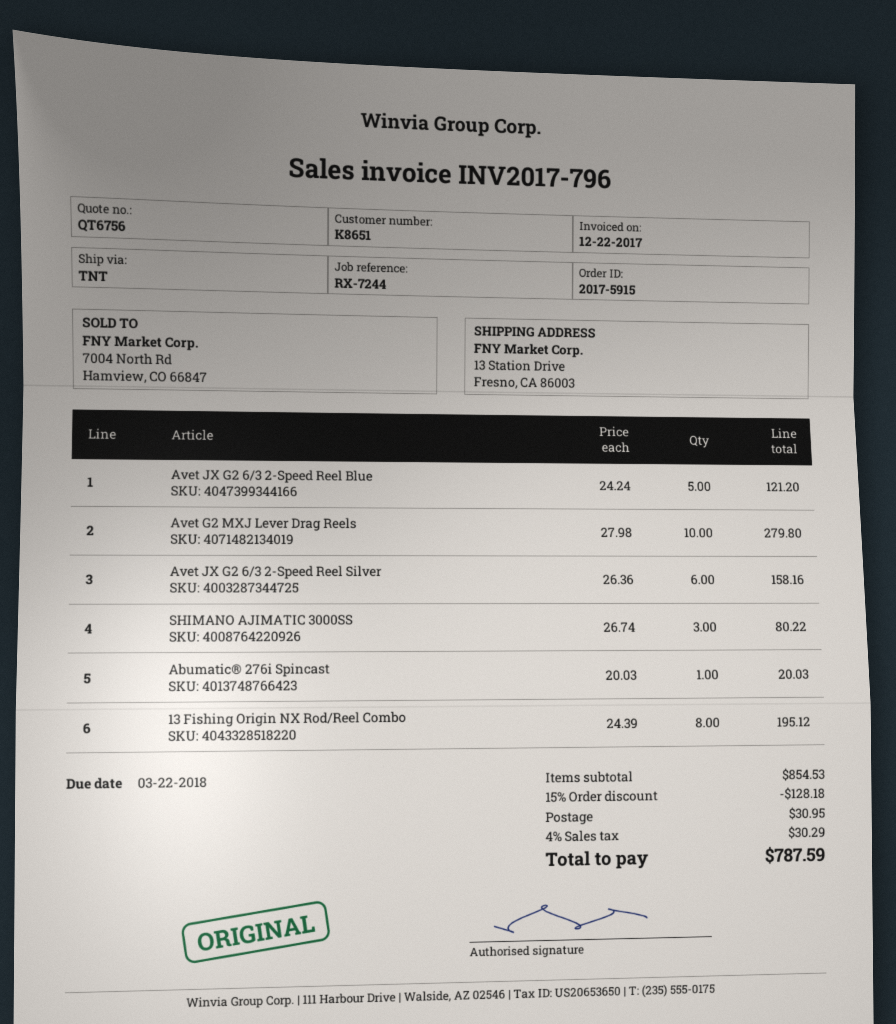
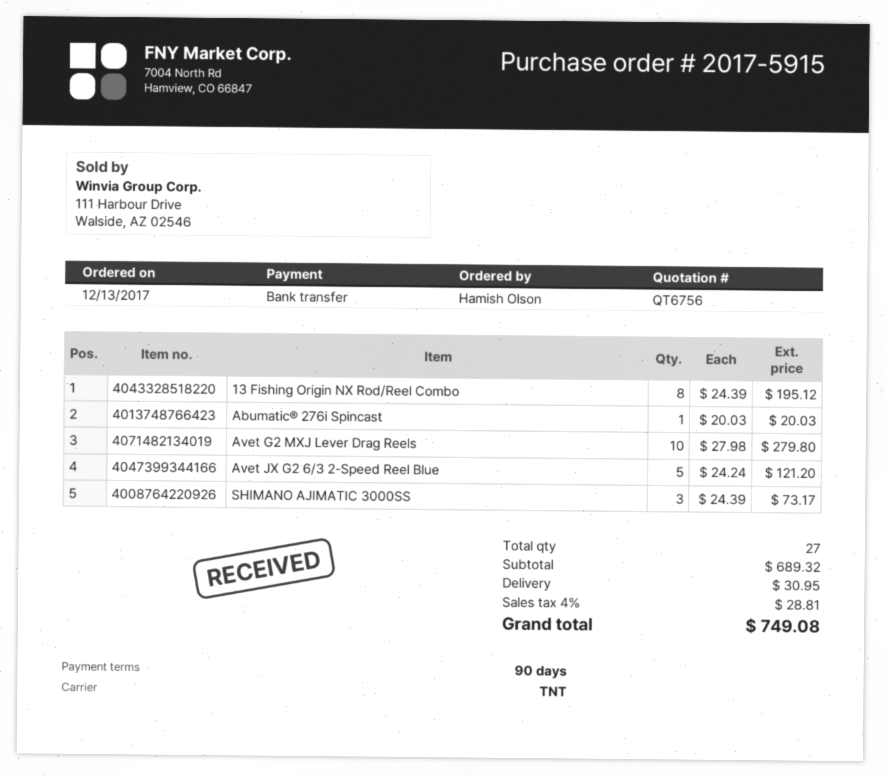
Avet JX G2 6/3 2-Speed Reel Silver: 6 x 26.36 = 158.16 -> none
SHIMANO AJIMATIC 3000SS: 3 x 26.74 = 80.22 -> 3 x 24.39 = 73.17
subtotal: 854.53 -> 689.32
discount: 15% = 128.18 -> none
tax: 4% = 30.29 -> 4% = 28.81
total: 787.59 -> 749.08

